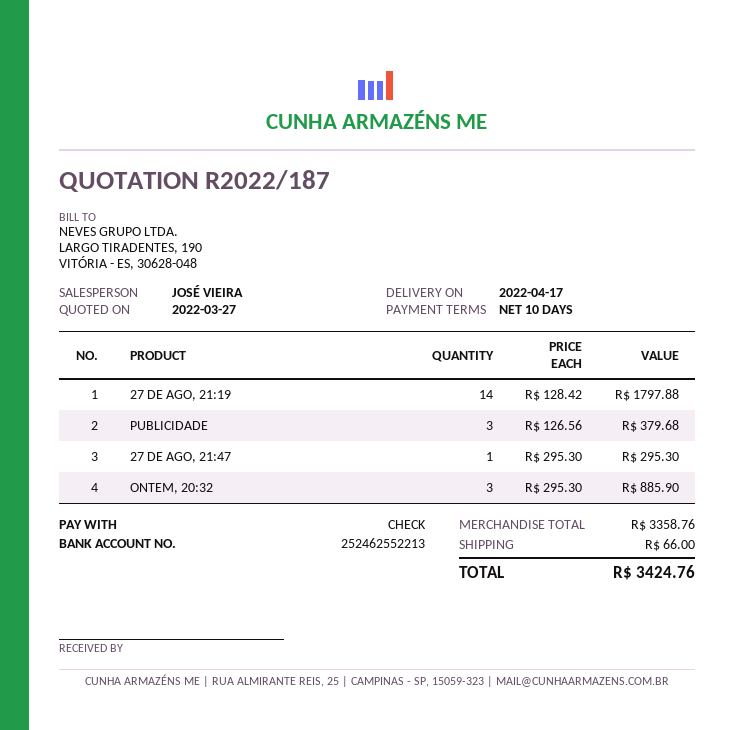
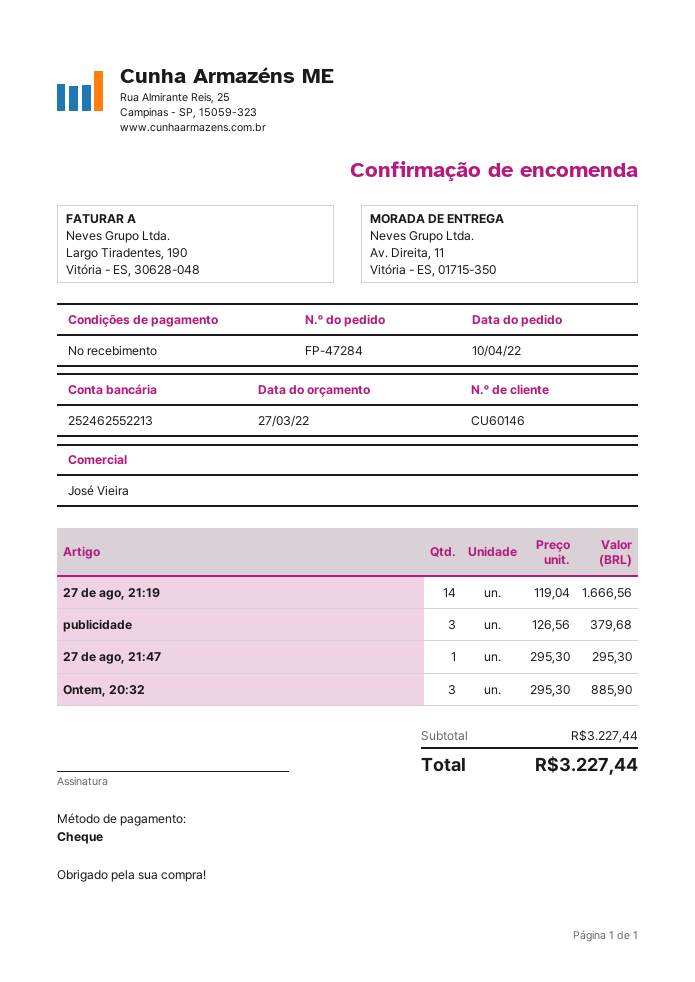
payment terms: 10 days -> on receipt
27 DE AGO, 21:19: 14 x 128.42 = 1797.88 -> 14 x 119.04 = 1666.56
subtotal: 3358.76 -> 3227.44
shipping: 66.00 -> none
total: 3424.76 -> 3227.44

